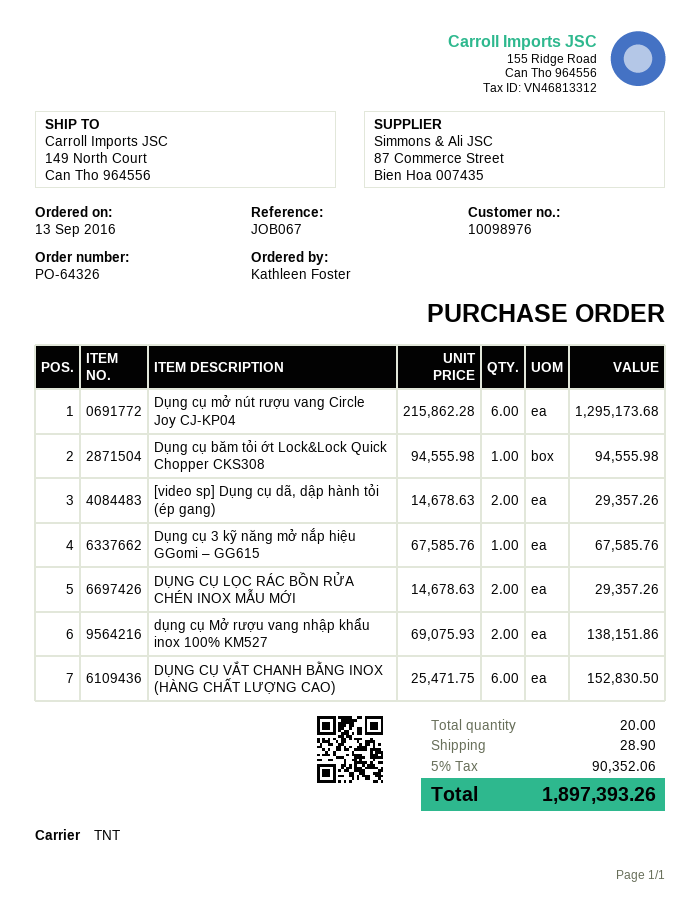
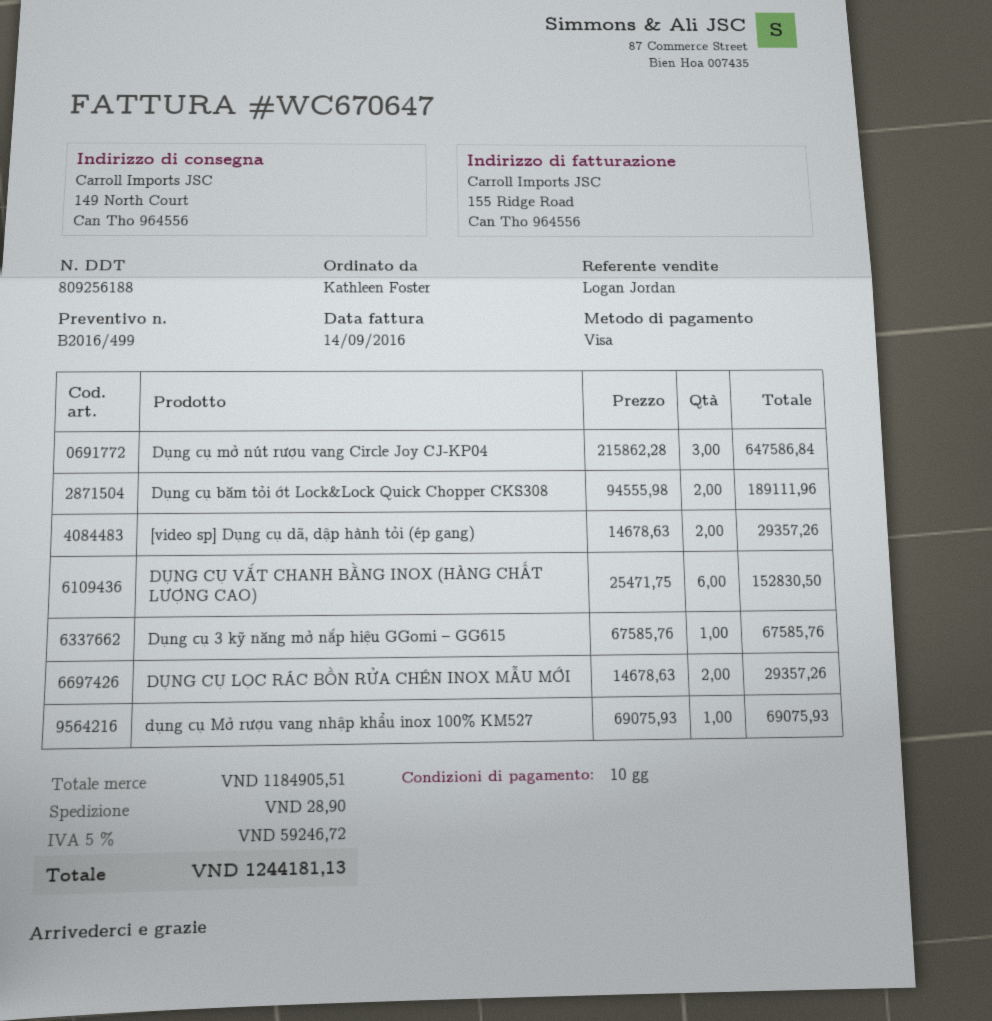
Dụng cụ mở nút rượu vang Circle Joy CJ-KP04: 6 x 215862.28 = 1295173.68 -> 3 x 215862.28 = 647586.84
Dụng cụ băm tỏi ớt Lock&Lock Quick Chopper CKS308: 1 x 94555.98 = 94555.98 -> 2 x 94555.98 = 189111.96
dụng cụ Mở rượu vang nhập khẩu inox 100% KM527: 2 x 69075.93 = 138151.86 -> 1 x 69075.93 = 69075.93
tax: 5% = 90352.06 -> 5% = 59246.72
total: 1897393.26 -> 1244181.13

